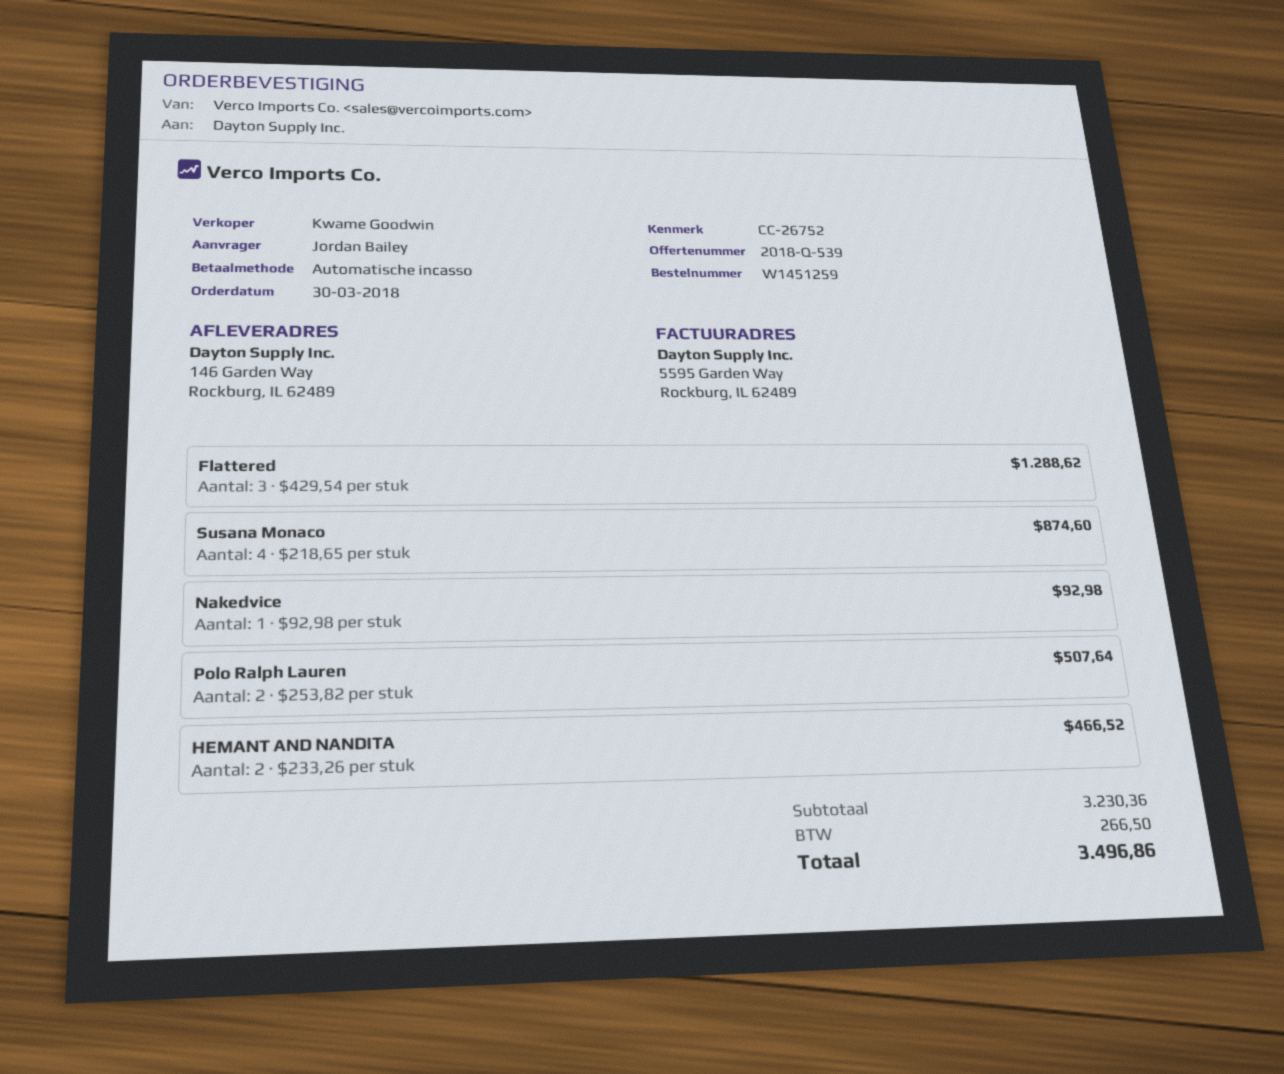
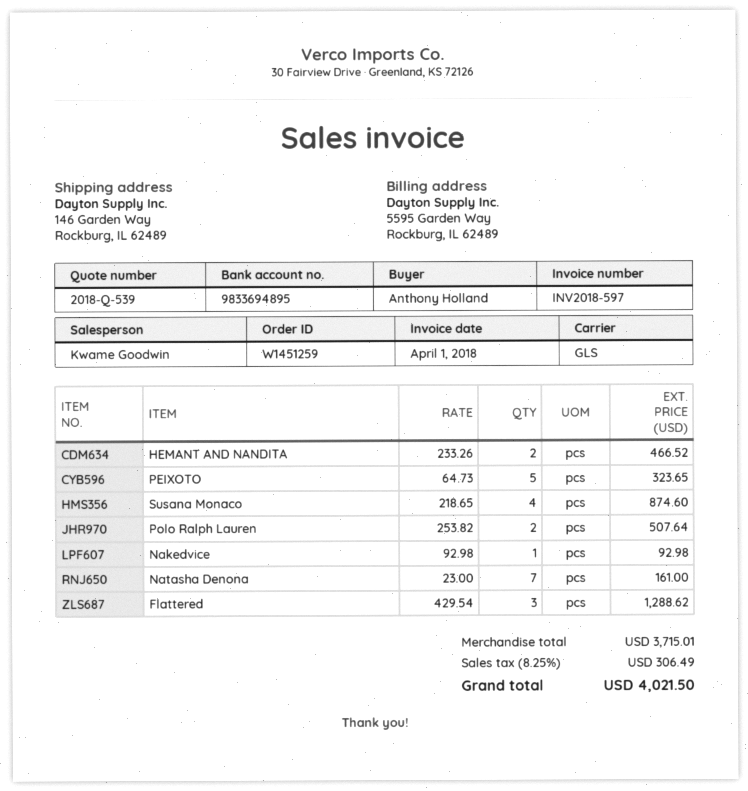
ordered by: Jordan Bailey -> Anthony Holland
PEIXOTO: none -> 5 x 64.73 = 323.65
Natasha Denona: none -> 7 x 23.00 = 161.00
subtotal: 3230.36 -> 3715.01
tax: 266.50 -> 306.49
total: 3496.86 -> 4021.50

